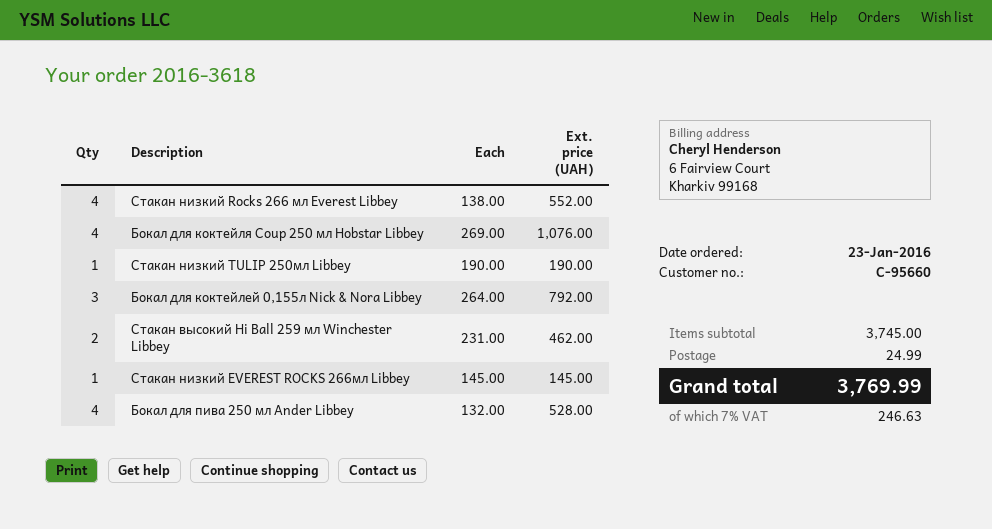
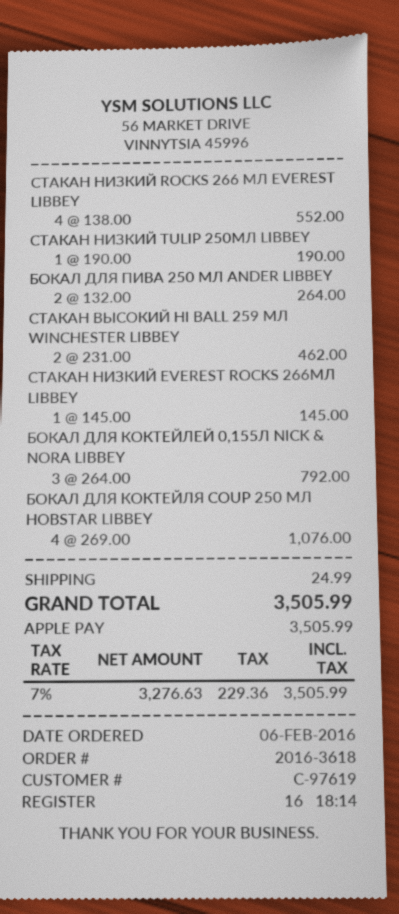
order date: 2016-01-23 -> 2016-02-06
customer number: C-95660 -> C-97619
Бокал для пива 250 мл Ander Libbey: 4 x 132.00 = 528.00 -> 2 x 132.00 = 264.00
tax: 7% = 246.63 -> 7% = 229.36
total: 3769.99 -> 3505.99

